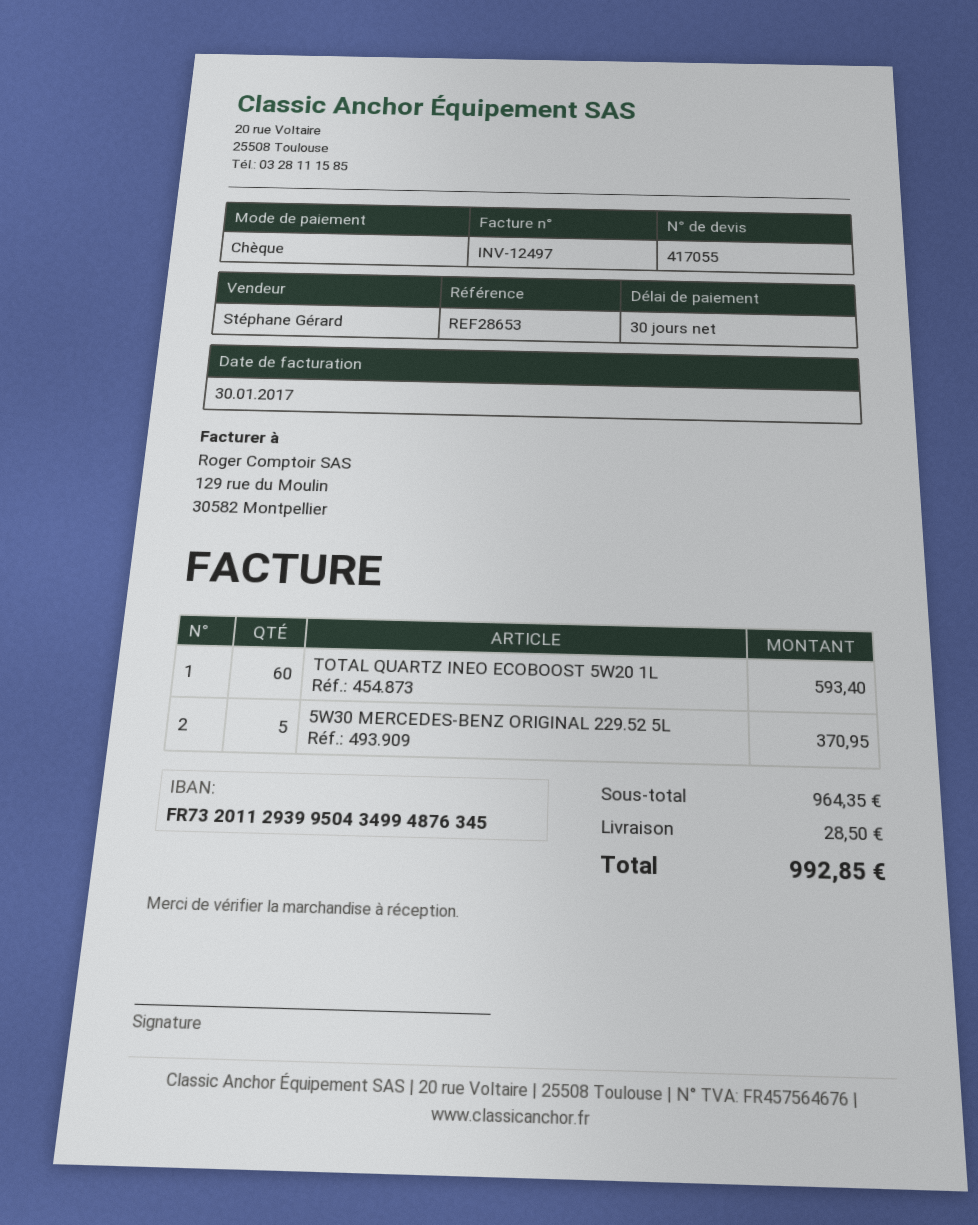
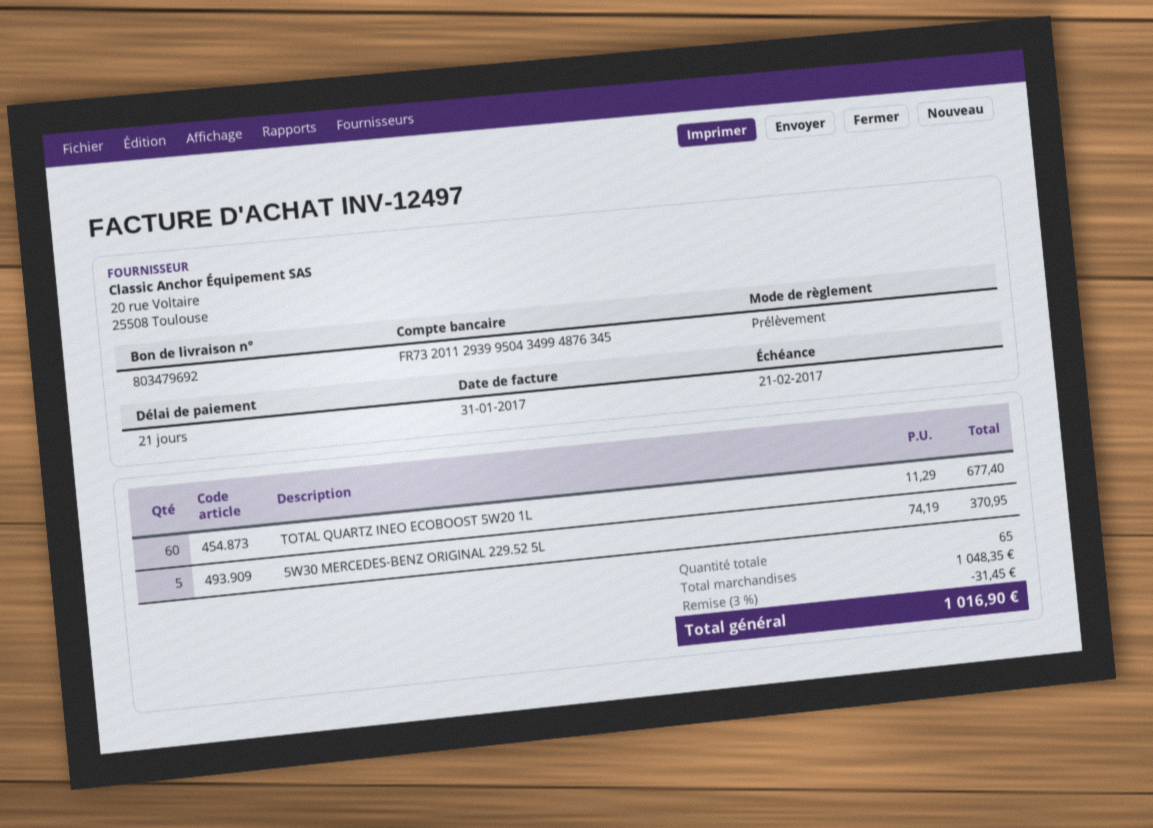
invoice date: 2017-01-30 -> 2017-01-31
payment terms: 30 days -> 21 days
payment method: cheque -> direct debit
TOTAL QUARTZ INEO ECOBOOST 5W20 1L: 60 for 593.40 -> 60 for 677.40
subtotal: 964.35 -> 1048.35
discount: none -> 3% = 31.45
shipping: 28.50 -> none
total: 992.85 -> 1016.90

